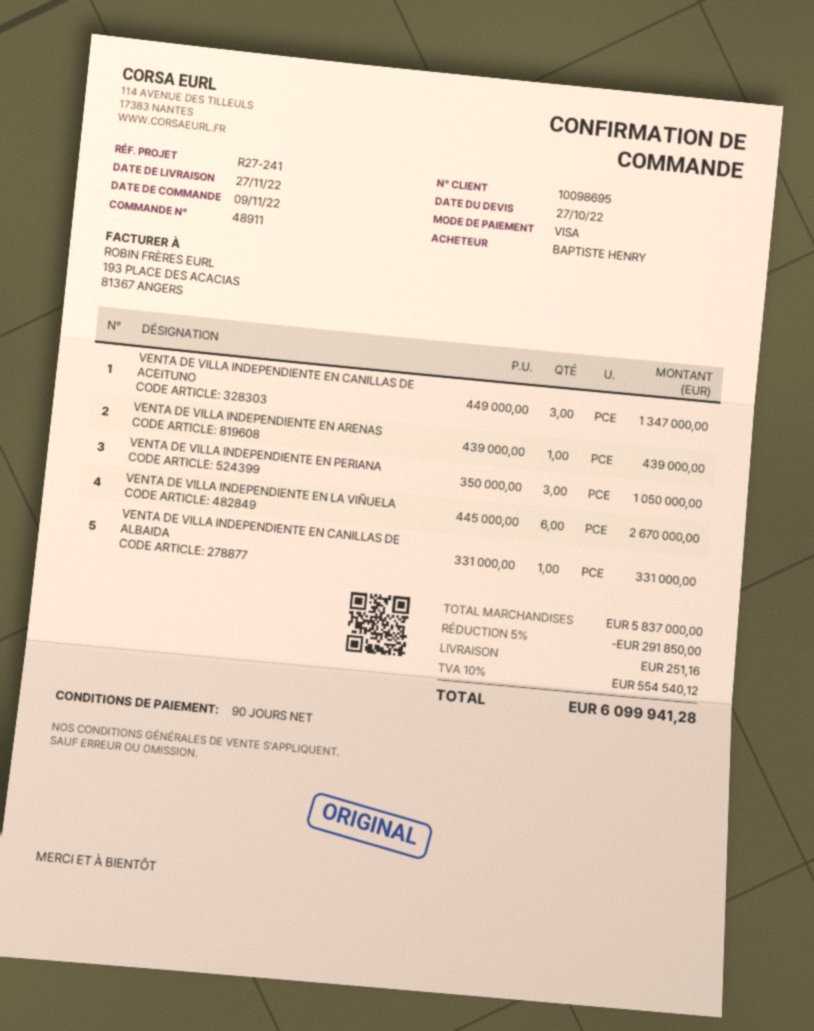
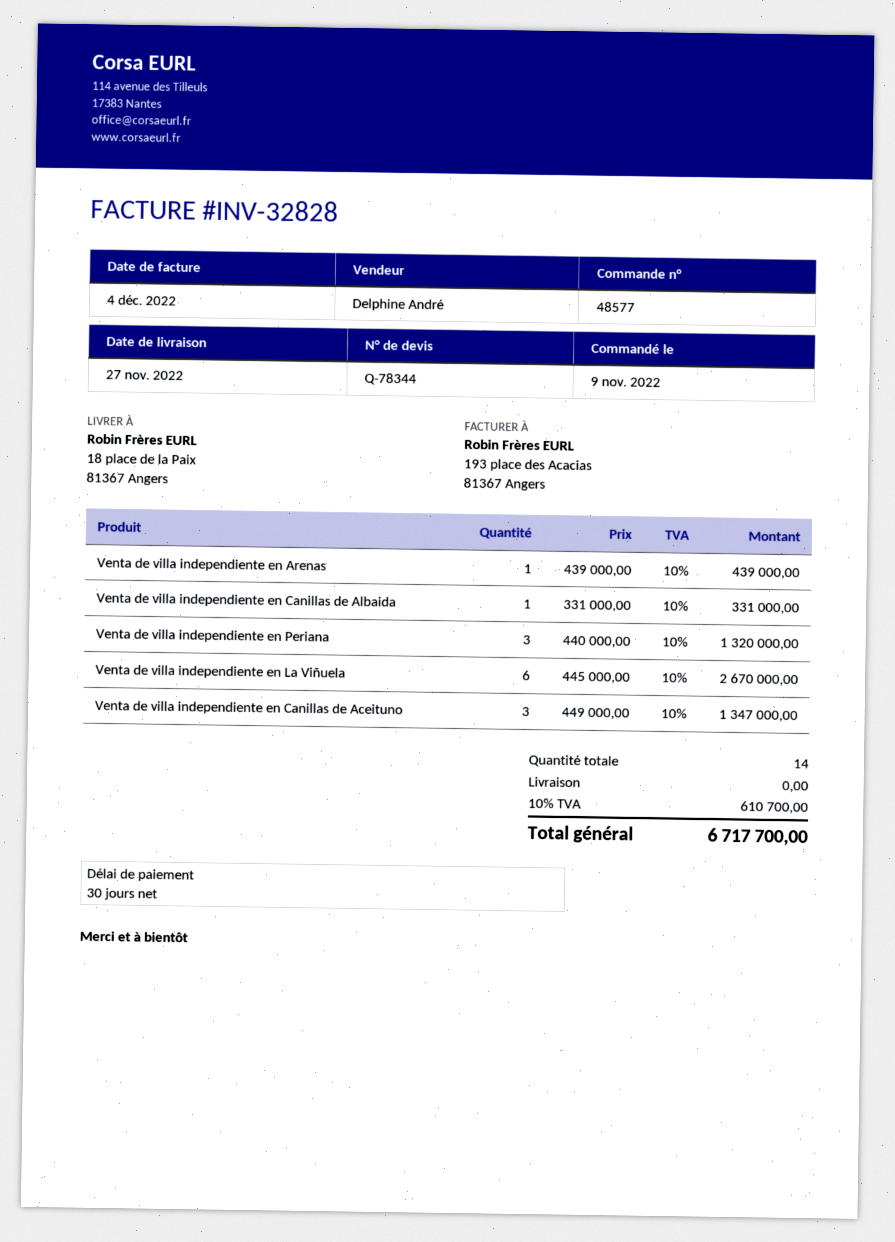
order number: 48911 -> 48577
payment terms: 90 days -> 30 days
VENTA DE VILLA INDEPENDIENTE EN PERIANA: 3 x 350000.00 = 1050000.00 -> 3 x 440000.00 = 1320000.00
discount: 5% = 291850.00 -> none
shipping: 251.16 -> 0.00
tax: 10% = 554540.12 -> 10% = 610700.00
total: 6099941.28 -> 6717700.00

